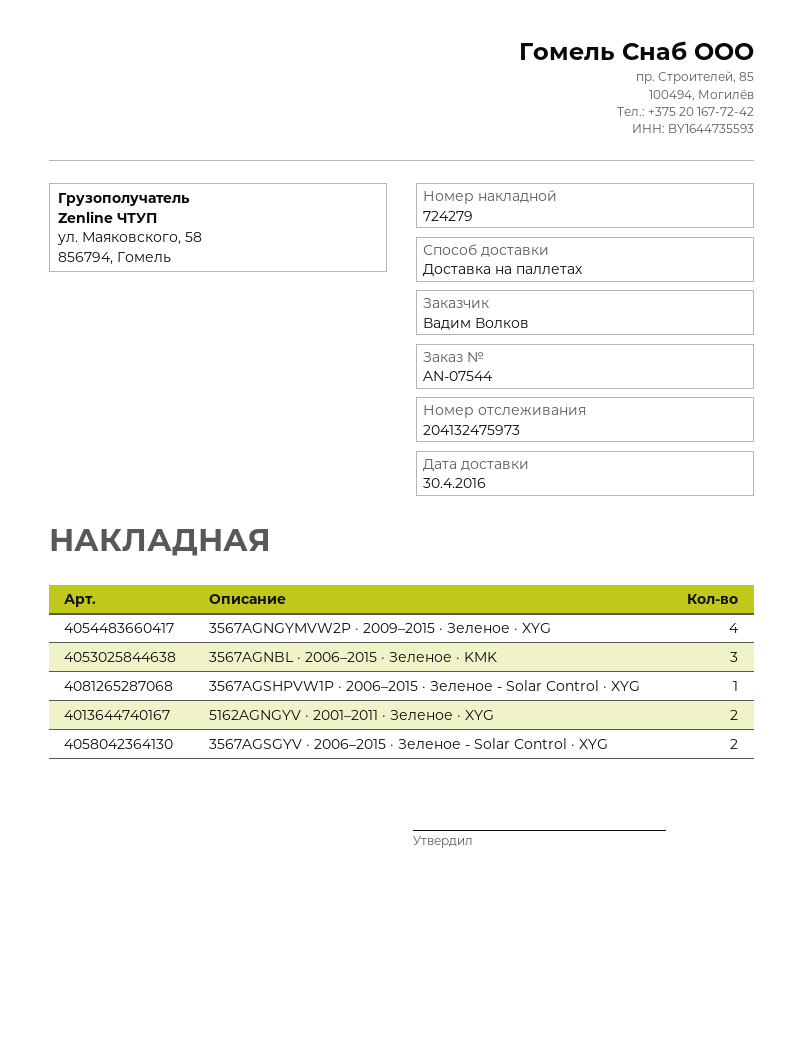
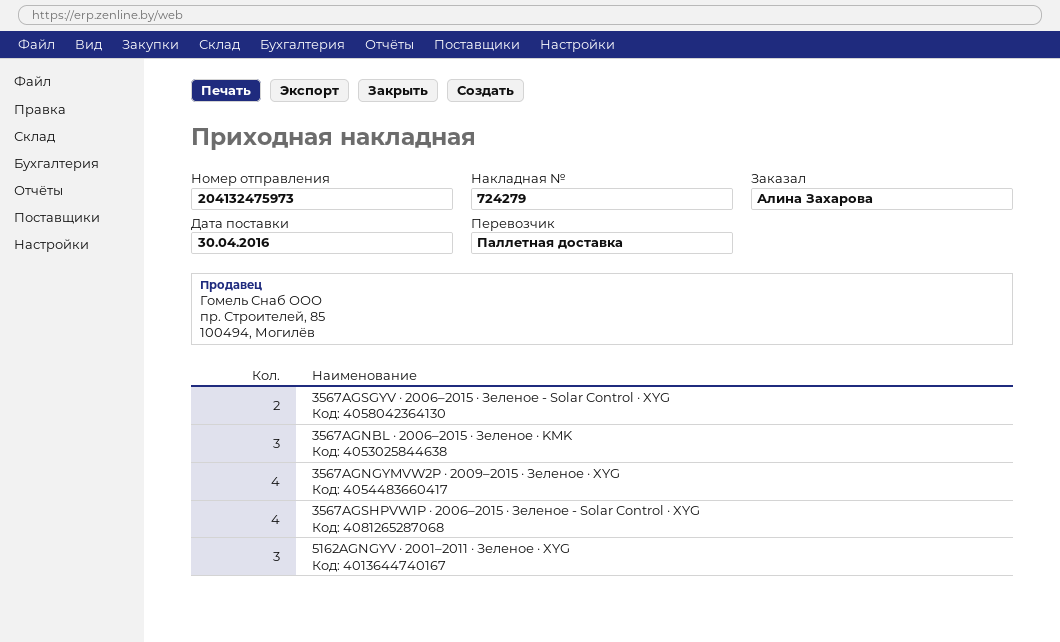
ordered by: Вадим Волков -> Алина Захарова
3567AGSHPVW1P · 2006–2015 · Зеленое - Solar Control · XYG: 1 -> 4
5162AGNGYV · 2001–2011 · Зеленое · XYG: 2 -> 3

